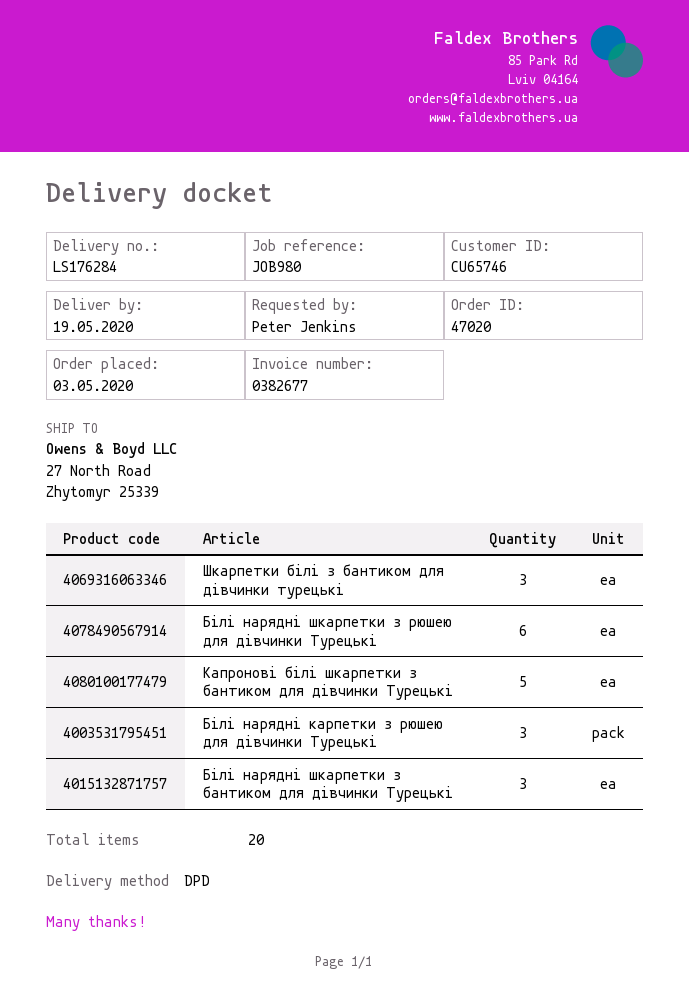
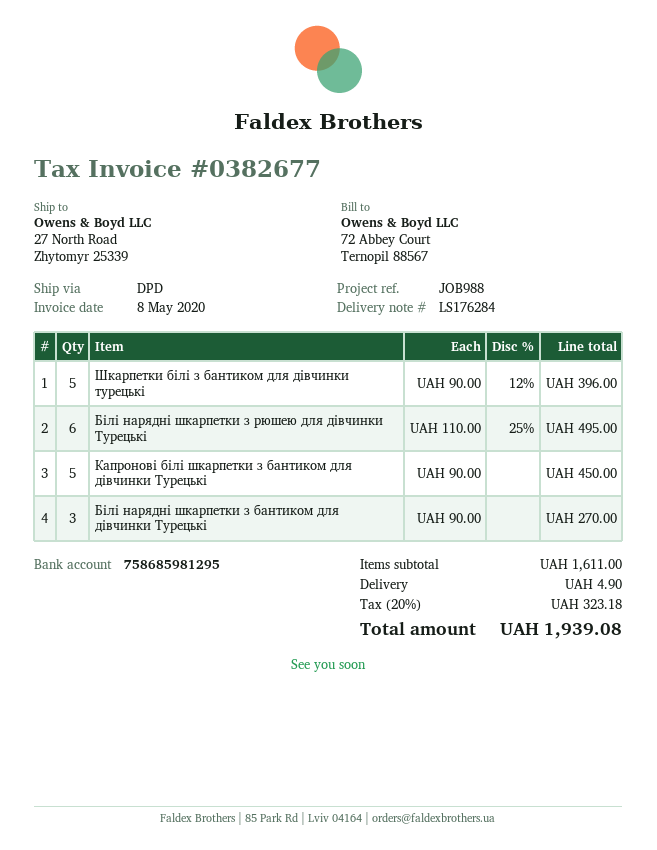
reference: JOB980 -> JOB988
Шкарпетки білі з бантиком для дівчинки турецькі: 3 -> 5
Білі нарядні карпетки з рюшею для дівчинки Турецькі: 3 -> none

